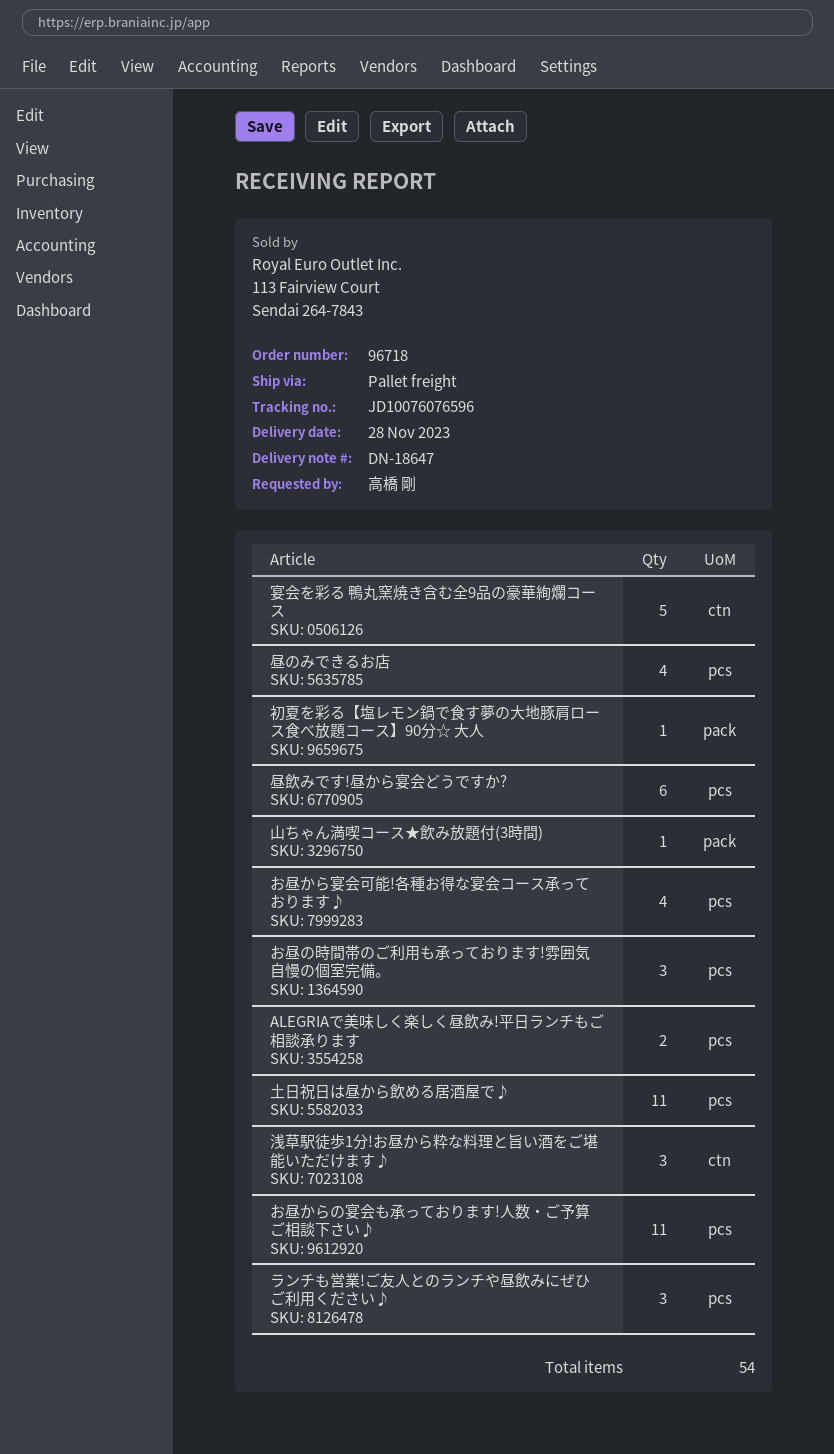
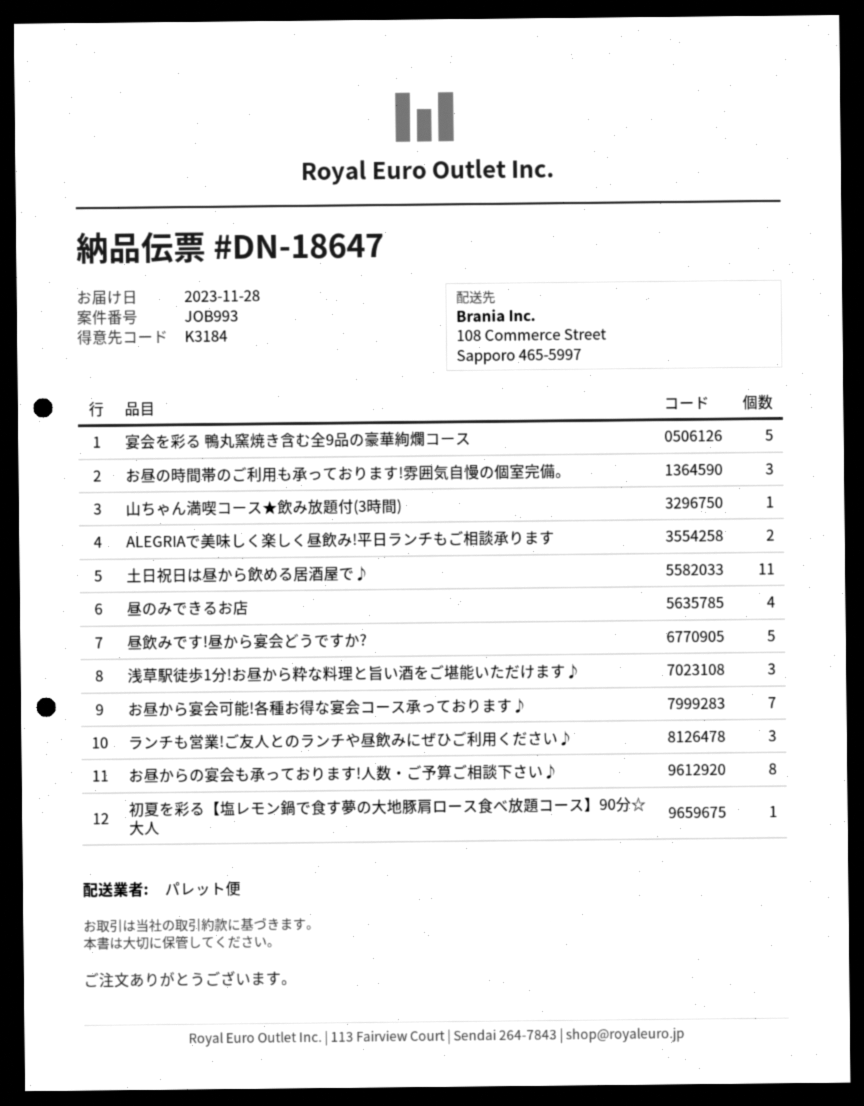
昼飲みです!昼から宴会どうですか?: 6 -> 5
お昼から宴会可能!各種お得な宴会コース承っております♪: 4 -> 7
お昼からの宴会も承っております!人数・ご予算ご相談下さい♪: 11 -> 8

